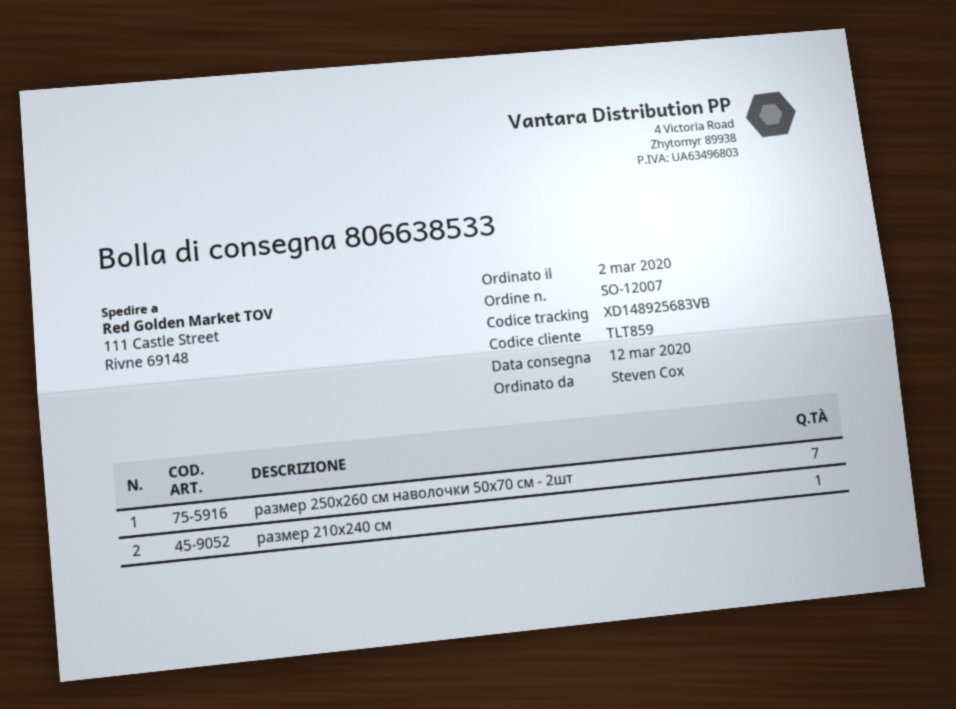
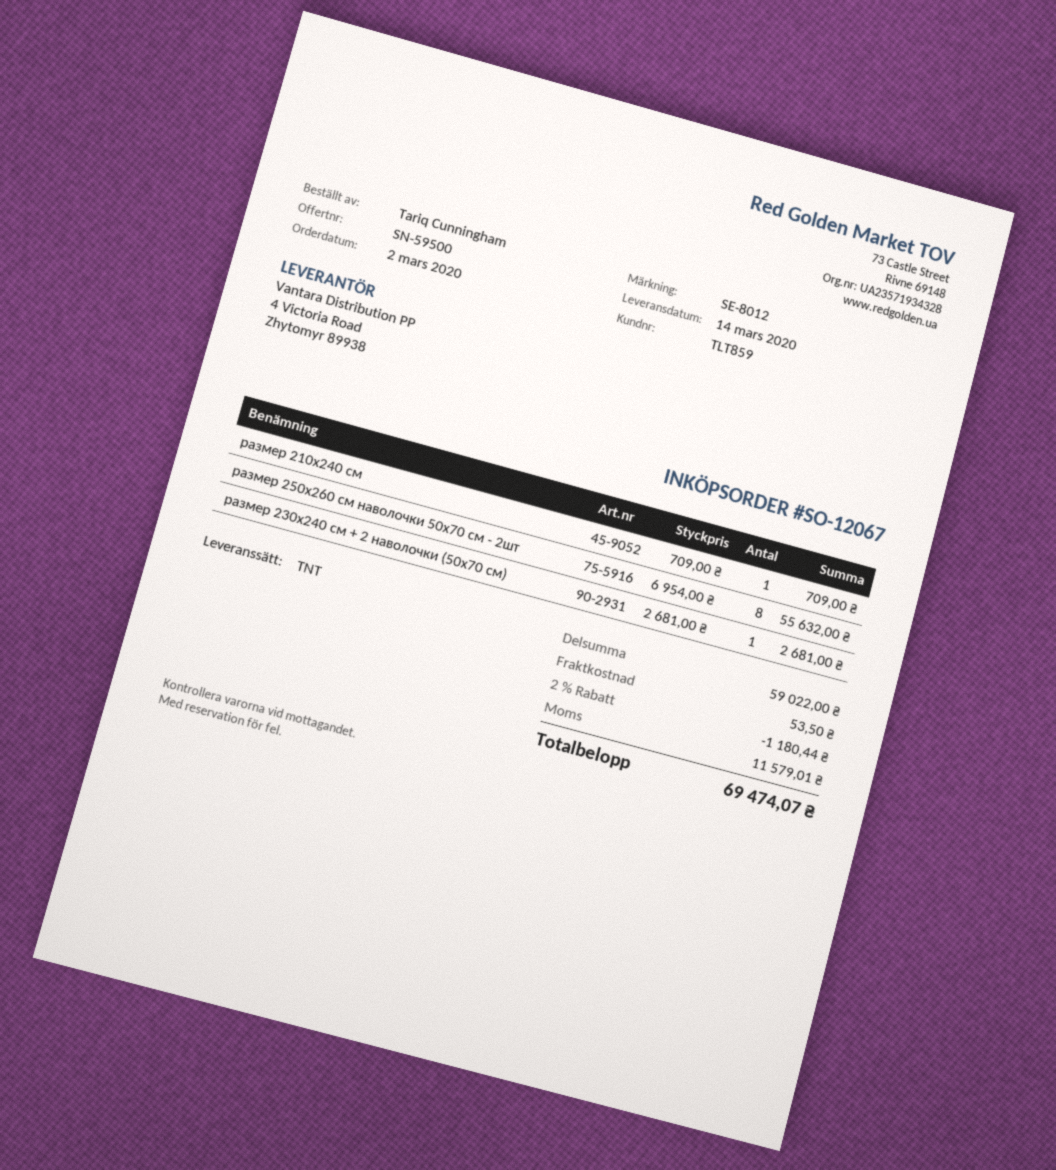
order number: SO-12007 -> SO-12067
delivery date: 2020-03-12 -> 2020-03-14
ordered by: Steven Cox -> Tariq Cunningham
размер 250х260 см наволочки 50х70 см - 2шт: 7 -> 8
размер 230х240 см + 2 наволочки (50х70 см): none -> 1

